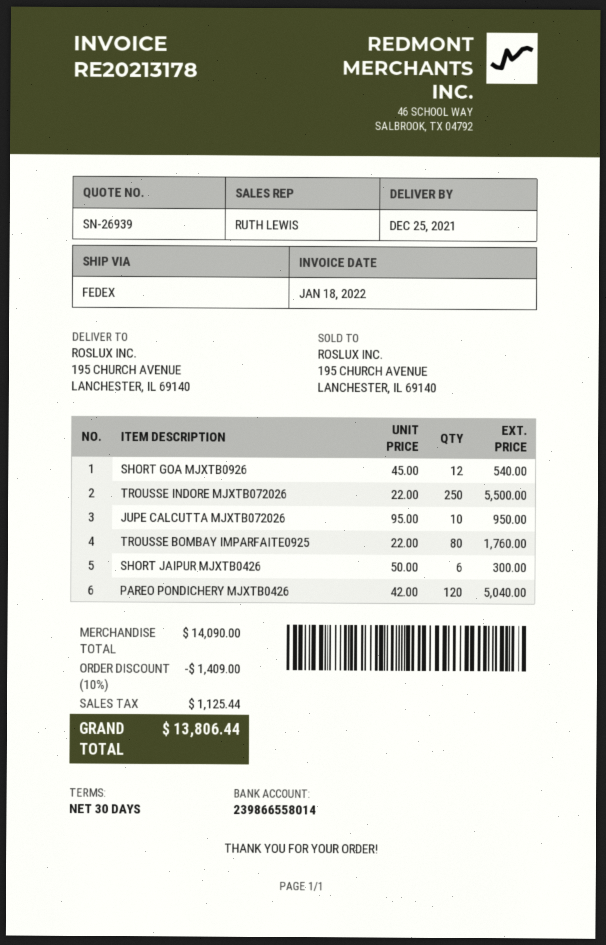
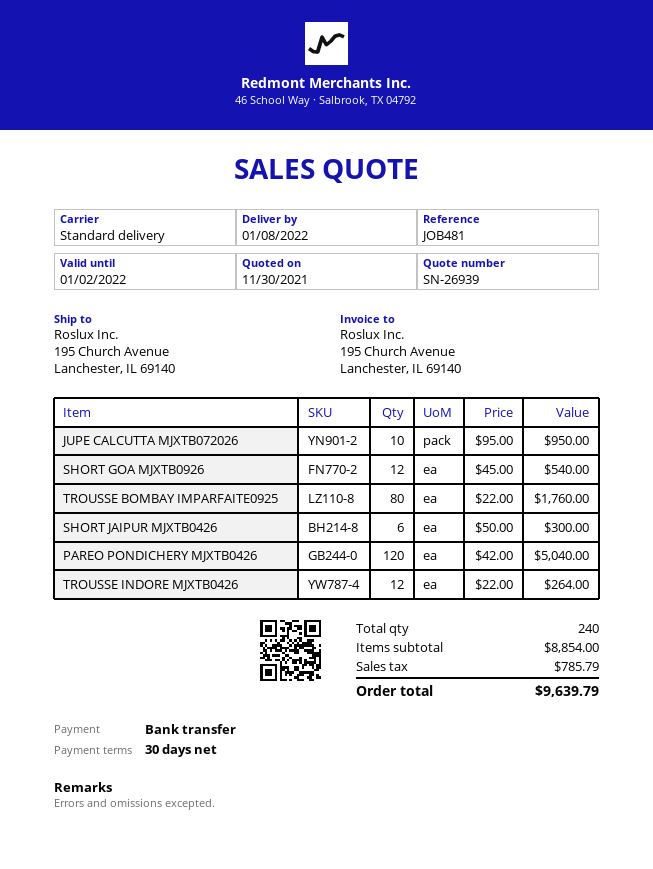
delivery date: 2021-12-25 -> 2022-01-08
shipping method: FedEx -> standard
TROUSSE INDORE MJXTB072026: 250 x 22.00 = 5500.00 -> none
TROUSSE INDORE MJXTB0426: none -> 12 x 22.00 = 264.00
subtotal: 14090.00 -> 8854.00
discount: 10% = 1409.00 -> none
tax: 1125.44 -> 785.79
total: 13806.44 -> 9639.79

